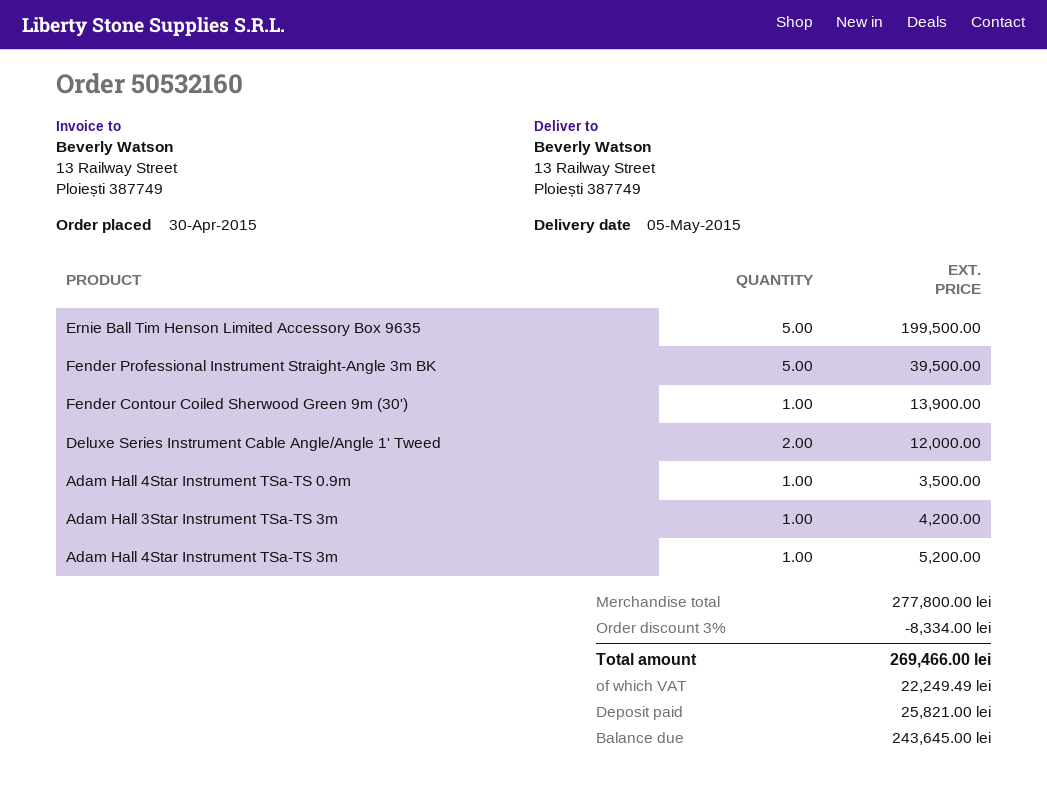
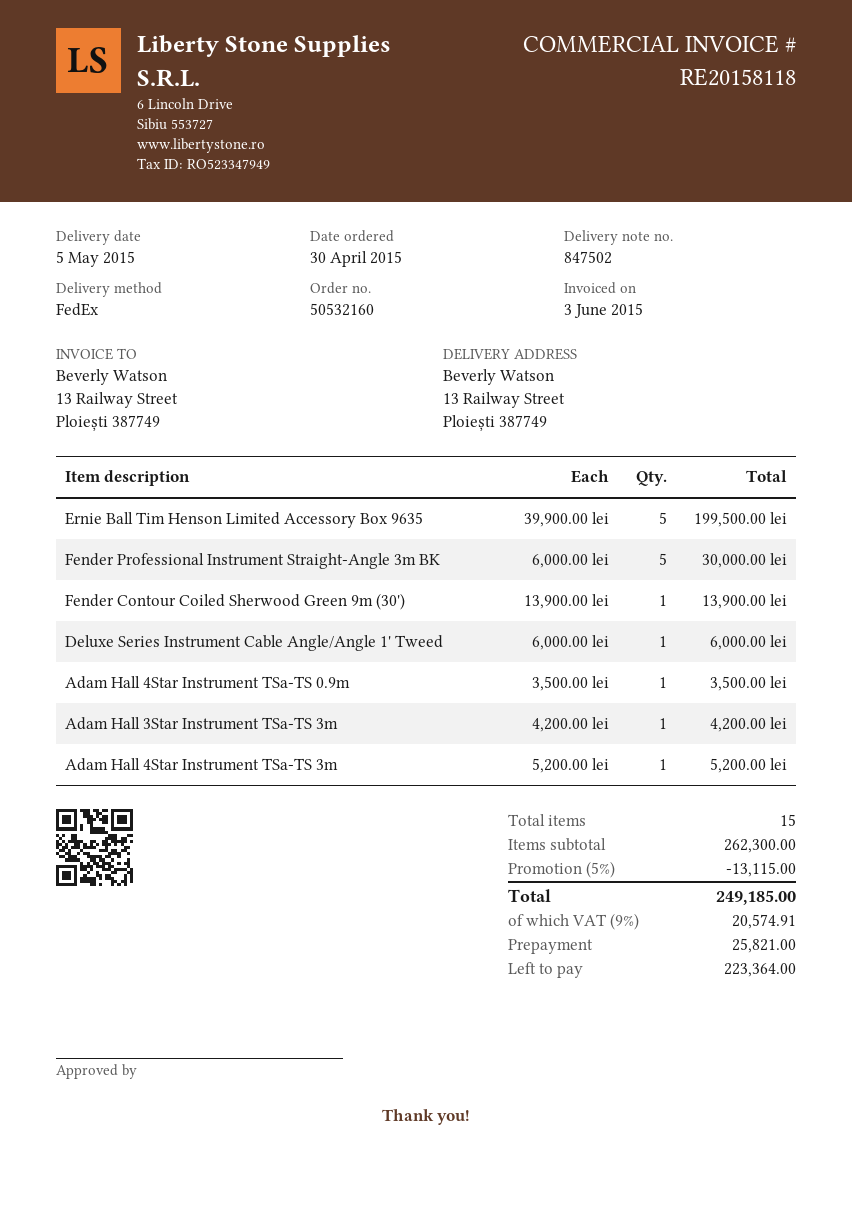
Fender Professional Instrument Straight-Angle 3m BK: 5 for 39500.00 -> 5 for 30000.00
Deluxe Series Instrument Cable Angle/Angle 1' Tweed: 2 for 12000.00 -> 1 for 6000.00
subtotal: 277800.00 -> 262300.00
discount: 3% = 8334.00 -> 5% = 13115.00
tax: 22249.49 -> 20574.91
total: 269466.00 -> 249185.00
balance: 243645.00 -> 223364.00

